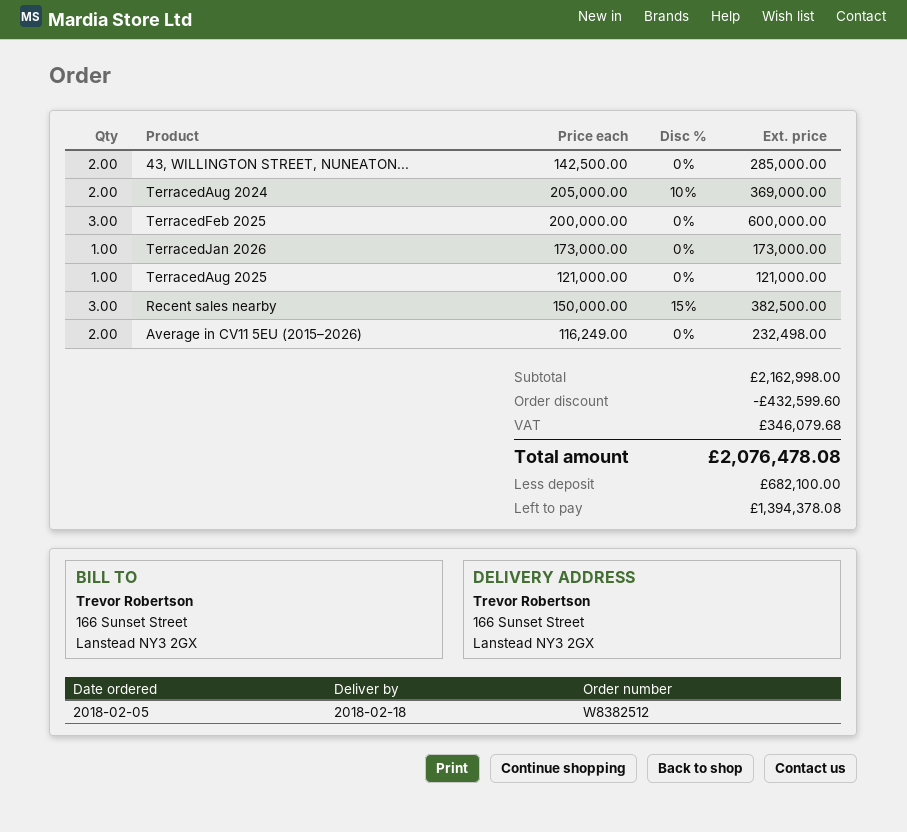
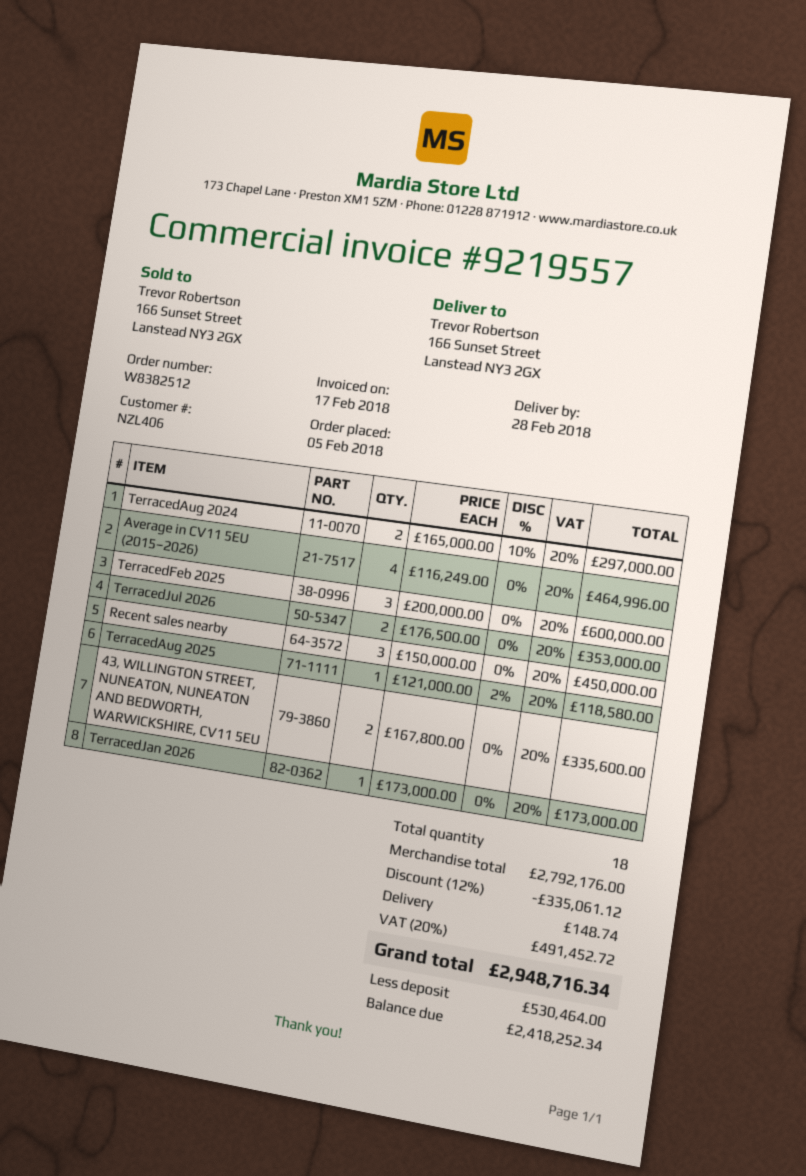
delivery date: 2018-02-18 -> 2018-02-28
43, WILLINGTON STREET, NUNEATON...: 2 x 142500.00 = 285000.00 -> 2 x 167800.00 = 335600.00
TerracedAug 2024: 2 x 205000.00 - 10% = 369000.00 -> 2 x 165000.00 - 10% = 297000.00
TerracedAug 2025: 1 x 121000.00 = 121000.00 -> 1 x 121000.00 - 2% = 118580.00
Recent sales nearby: 3 x 150000.00 - 15% = 382500.00 -> 3 x 150000.00 = 450000.00
Average in CV11 5EU (2015–2026): 2 x 116249.00 = 232498.00 -> 4 x 116249.00 = 464996.00
TerracedJul 2026: none -> 2 x 176500.00 = 353000.00
subtotal: 2162998.00 -> 2792176.00
discount: 432599.60 -> 335061.12
shipping: none -> 148.74
tax: 346079.68 -> 491452.72
total: 2076478.08 -> 2948716.34
deposit: 682100.00 -> 530464.00
balance: 1394378.08 -> 2418252.34

